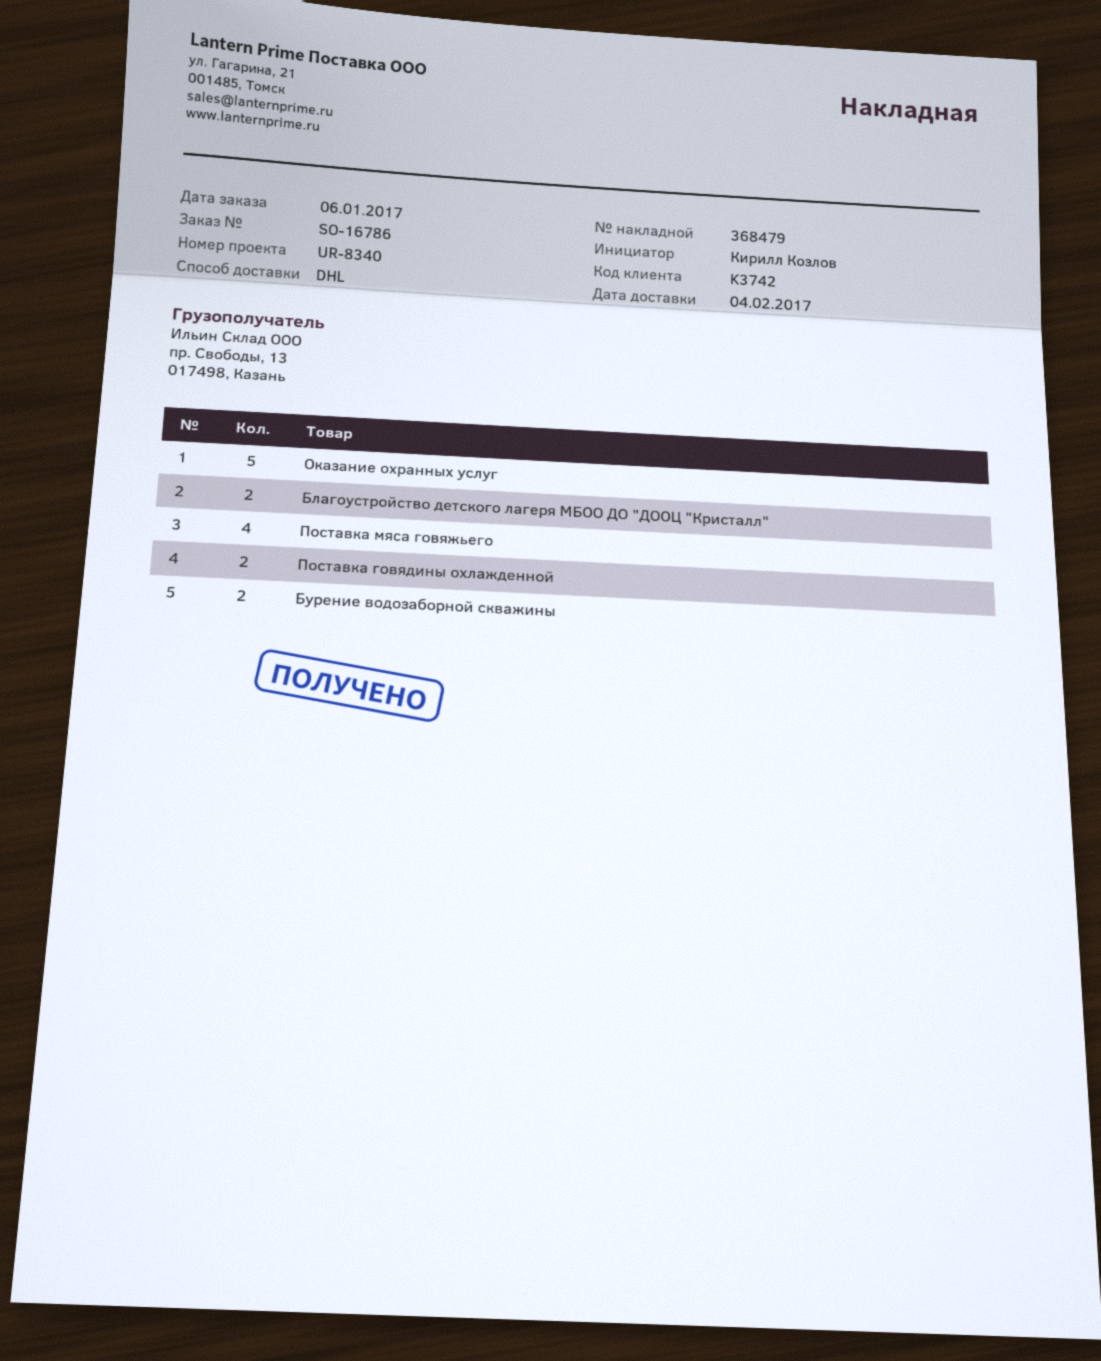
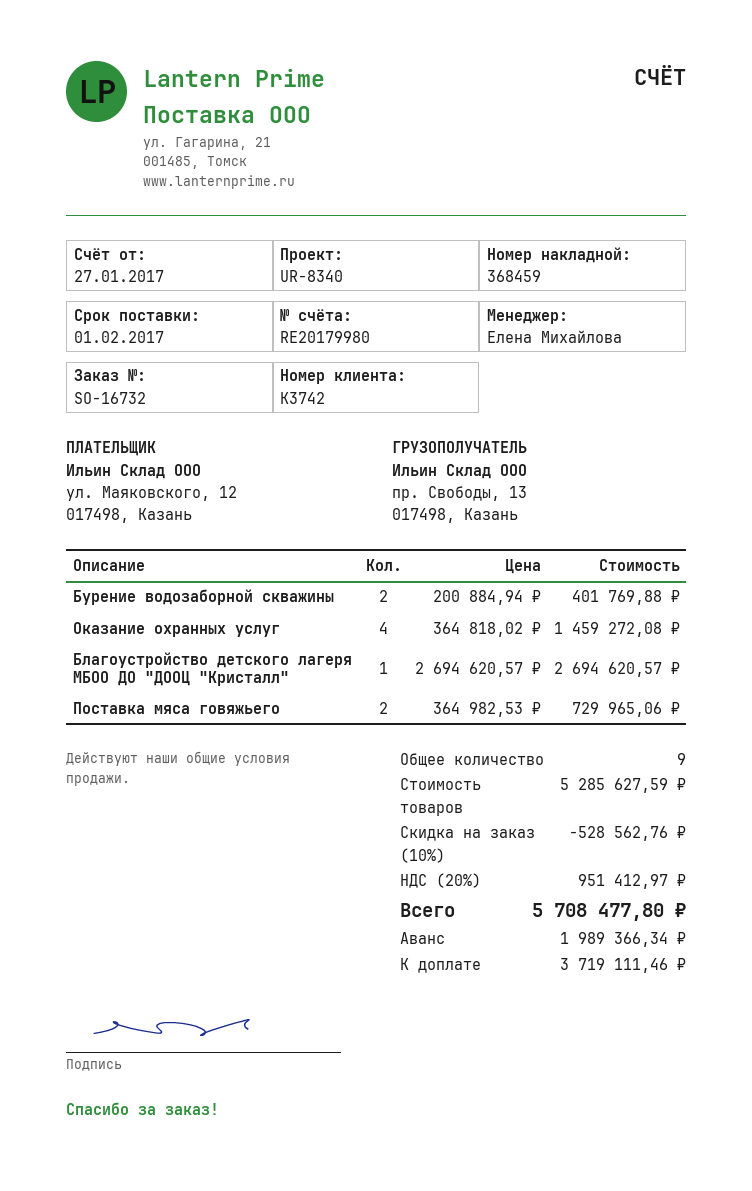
order number: SO-16786 -> SO-16732
delivery note number: 368479 -> 368459
delivery date: 2017-02-04 -> 2017-02-01
Оказание охранных услуг: 5 -> 4
Благоустройство детского лагеря МБОО ДО "ДООЦ "Кристалл": 2 -> 1
Поставка мяса говяжьего: 4 -> 2
Поставка говядины охлажденной: 2 -> none

